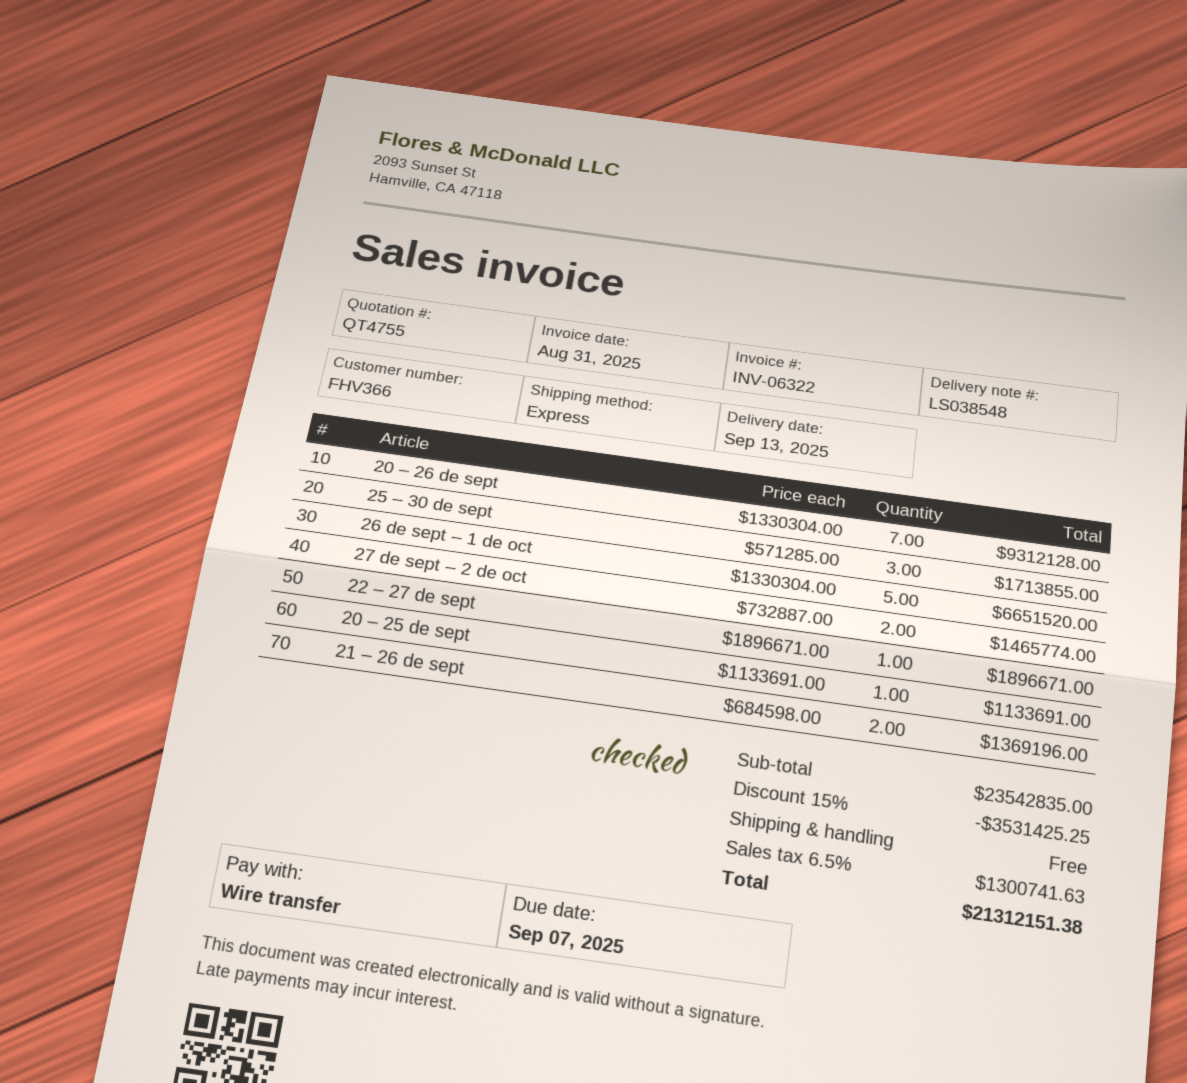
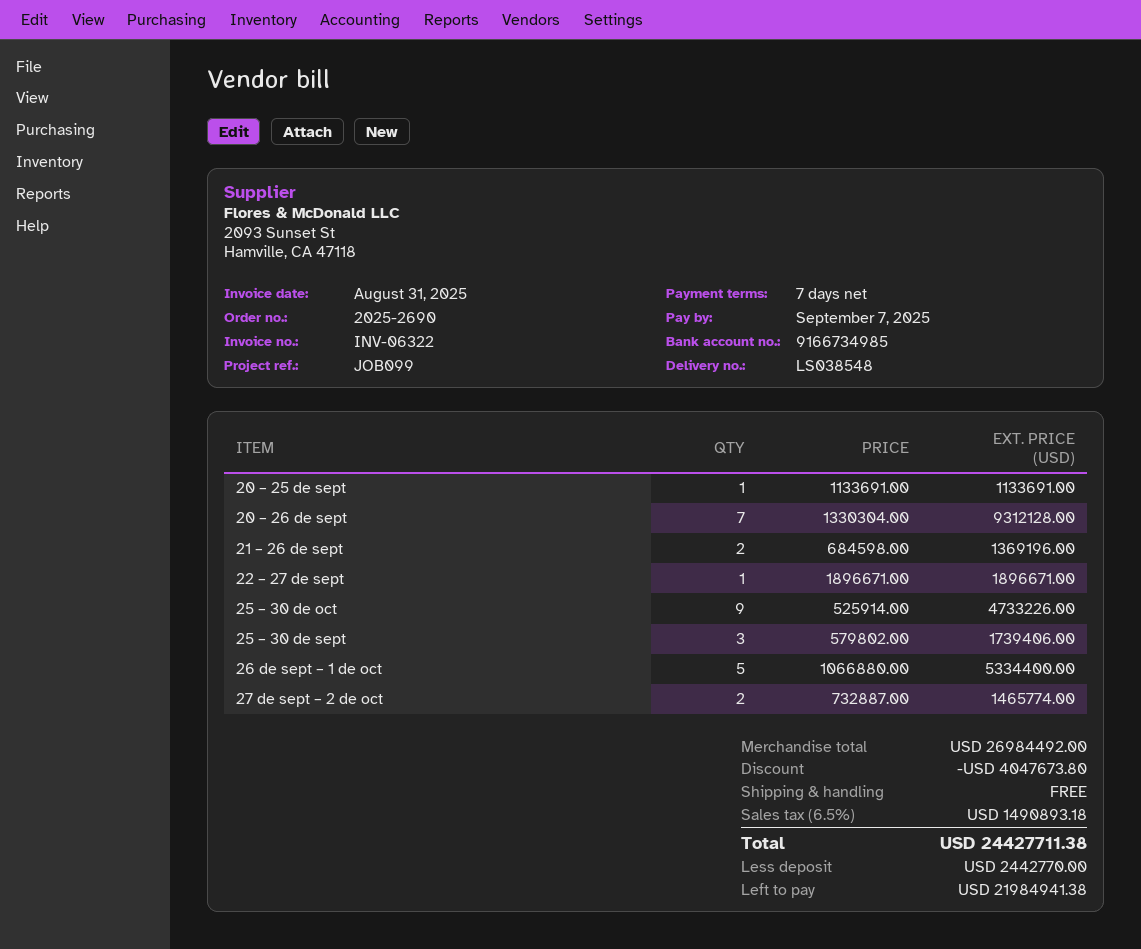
25 – 30 de sept: 3 x 571285.00 = 1713855.00 -> 3 x 579802.00 = 1739406.00
26 de sept – 1 de oct: 5 x 1330304.00 = 6651520.00 -> 5 x 1066880.00 = 5334400.00
25 – 30 de oct: none -> 9 x 525914.00 = 4733226.00
subtotal: 23542835.00 -> 26984492.00
discount: 3531425.25 -> 4047673.80
tax: 6.5% = 1300741.63 -> 6.5% = 1490893.18
total: 21312151.38 -> 24427711.38

